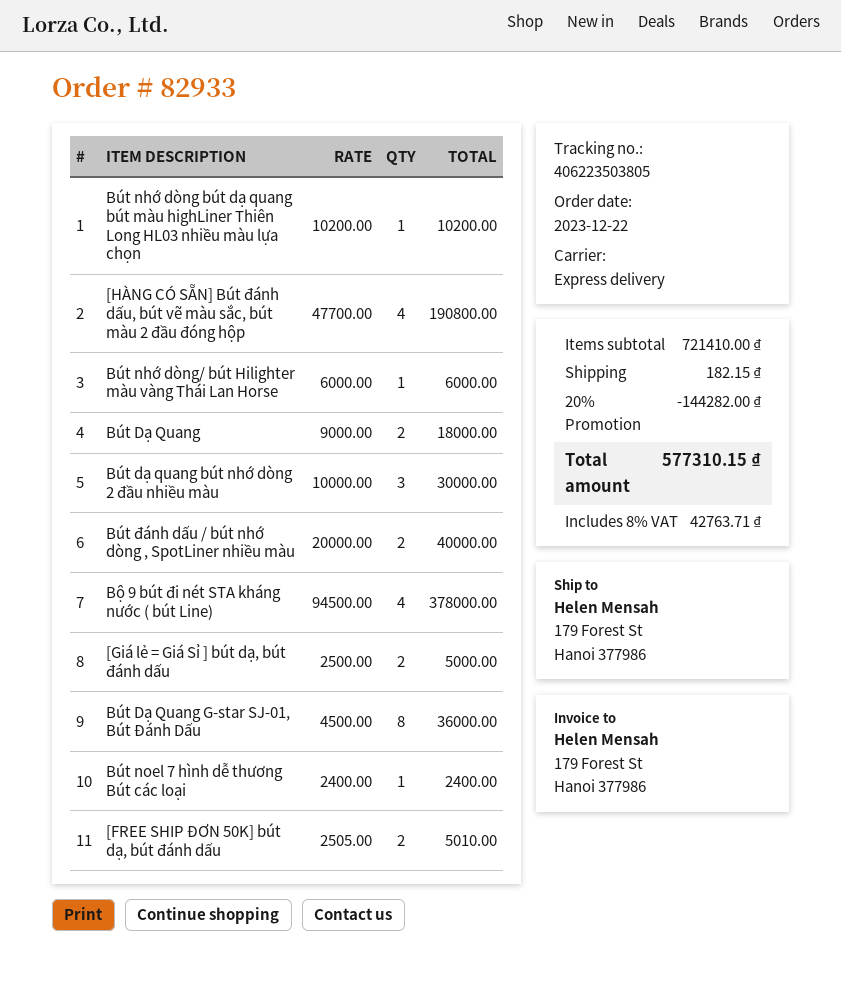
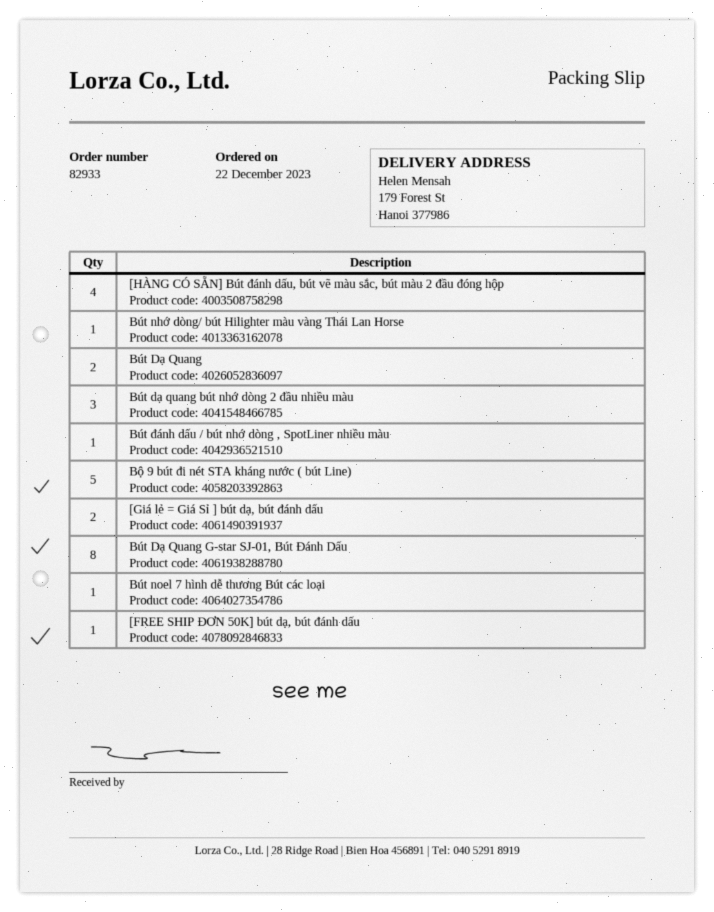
Bút nhớ dòng bút dạ quang bút màu highLiner Thiên Long HL03 nhiều màu lựa chọn: 1 -> none
Bút đánh dấu / bút nhớ dòng , SpotLiner nhiều màu: 2 -> 1
Bộ 9 bút đi nét STA kháng nước ( bút Line): 4 -> 5
[FREE SHIP ĐƠN 50K] bút dạ, bút đánh dấu: 2 -> 1

